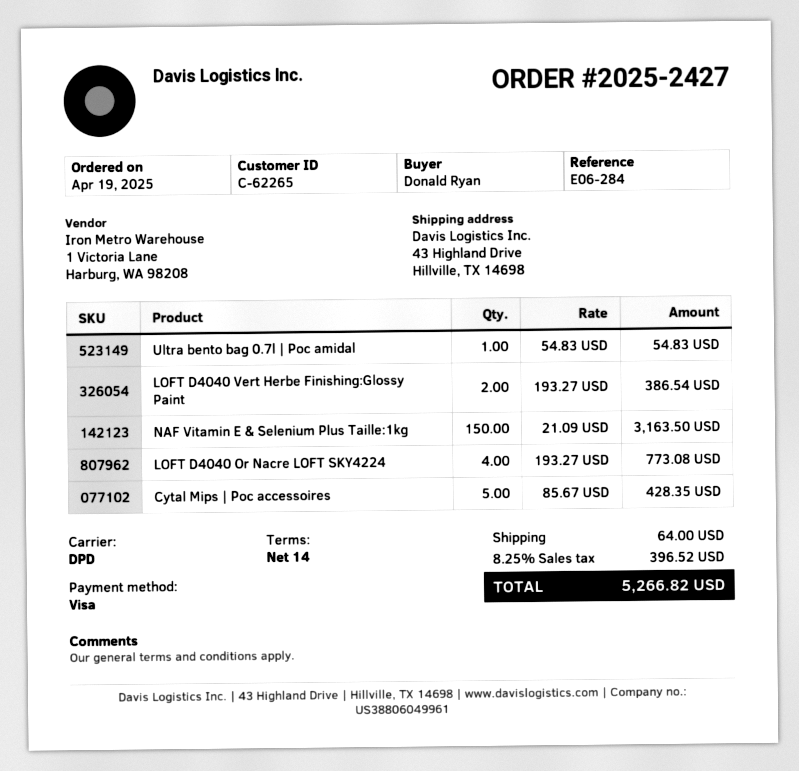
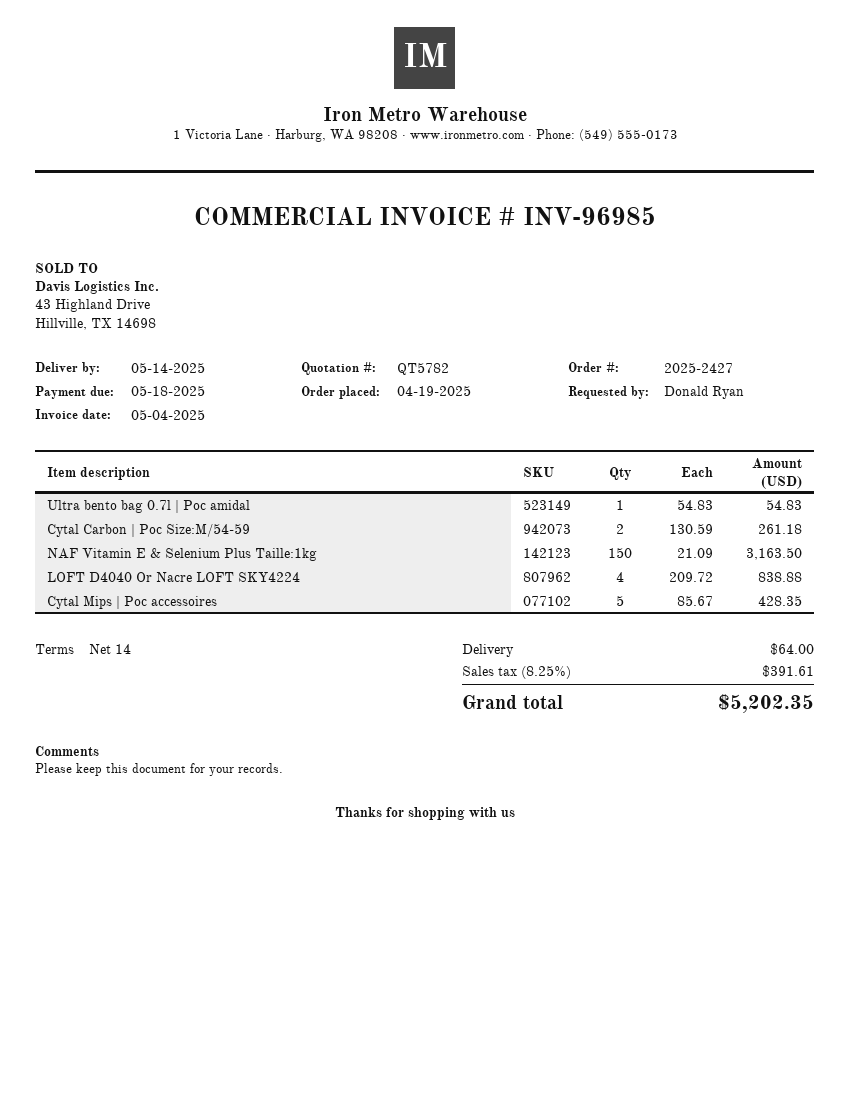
LOFT D4040 Vert Herbe Finishing:Glossy Paint: 2 x 193.27 = 386.54 -> none
LOFT D4040 Or Nacre LOFT SKY4224: 4 x 193.27 = 773.08 -> 4 x 209.72 = 838.88
Cytal Carbon | Poc Size:M/54-59: none -> 2 x 130.59 = 261.18
tax: 8.25% = 396.52 -> 8.25% = 391.61
total: 5266.82 -> 5202.35

